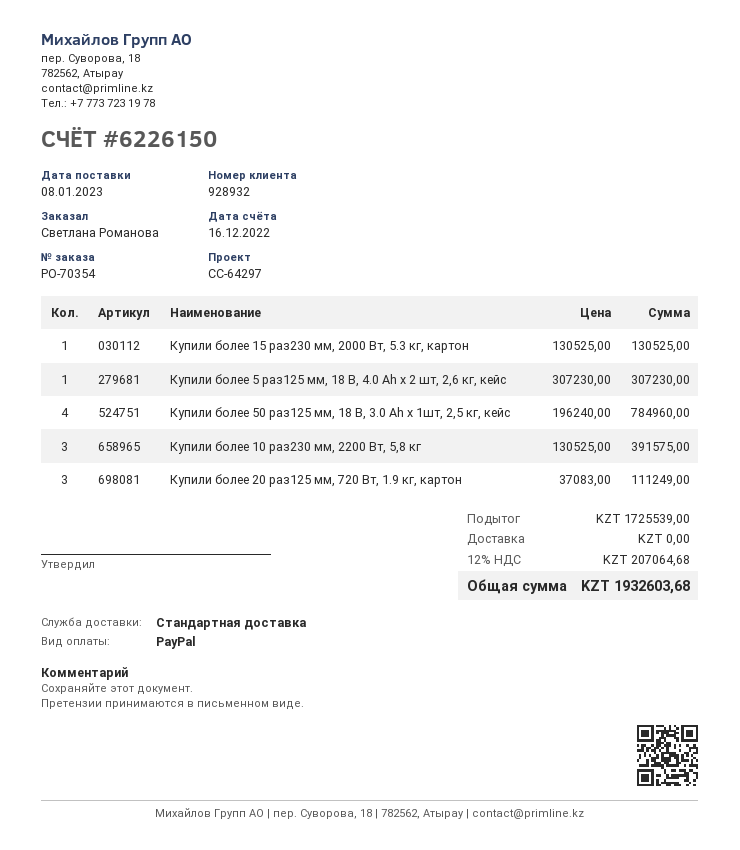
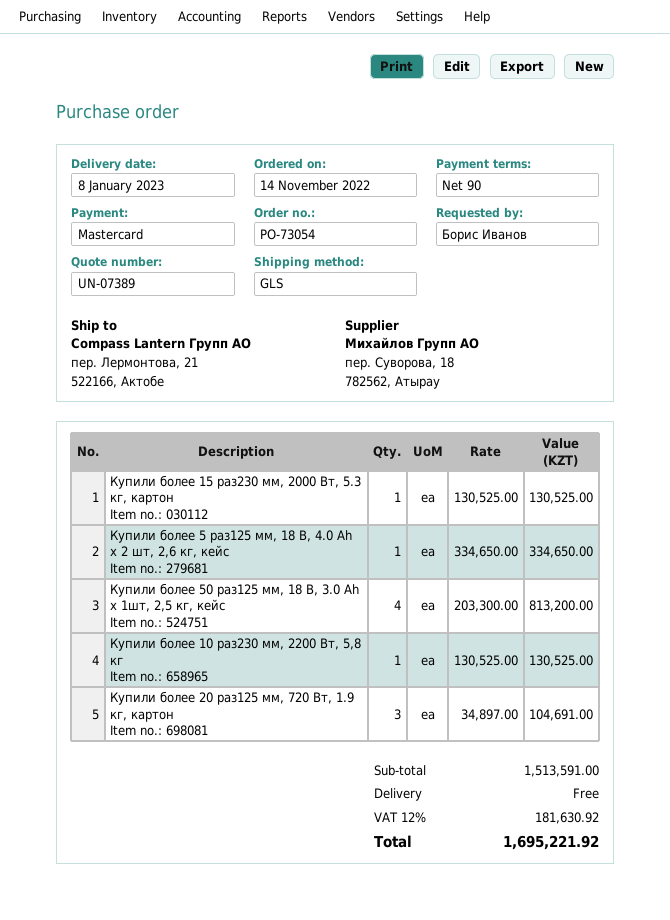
order number: PO-70354 -> PO-73054
ordered by: Светлана Романова -> Борис Иванов
payment method: PayPal -> Mastercard
shipping method: standard -> GLS
Купили более 5 раз125 мм, 18 В, 4.0 Ah x 2 шт, 2,6 кг, кейс: 1 x 307230.00 = 307230.00 -> 1 x 334650.00 = 334650.00
Купили более 50 раз125 мм, 18 В, 3.0 Ah x 1шт, 2,5 кг, кейс: 4 x 196240.00 = 784960.00 -> 4 x 203300.00 = 813200.00
Купили более 10 раз230 мм, 2200 Вт, 5,8 кг: 3 x 130525.00 = 391575.00 -> 1 x 130525.00 = 130525.00
Купили более 20 раз125 мм, 720 Вт, 1.9 кг, картон: 3 x 37083.00 = 111249.00 -> 3 x 34897.00 = 104691.00
subtotal: 1725539.00 -> 1513591.00
tax: 12% = 207064.68 -> 12% = 181630.92
total: 1932603.68 -> 1695221.92

